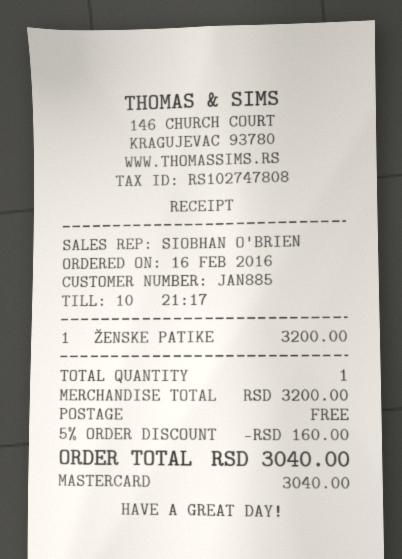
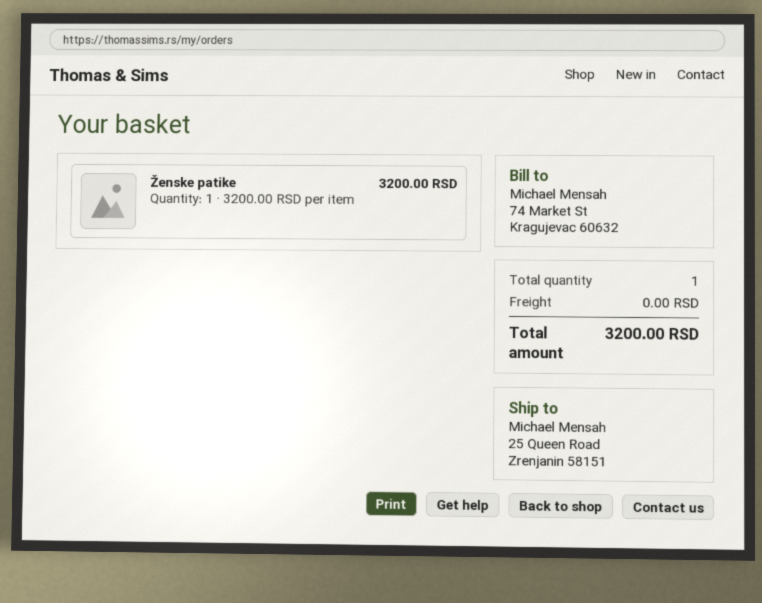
discount: 5% = 160.00 -> none
total: 3040.00 -> 3200.00

